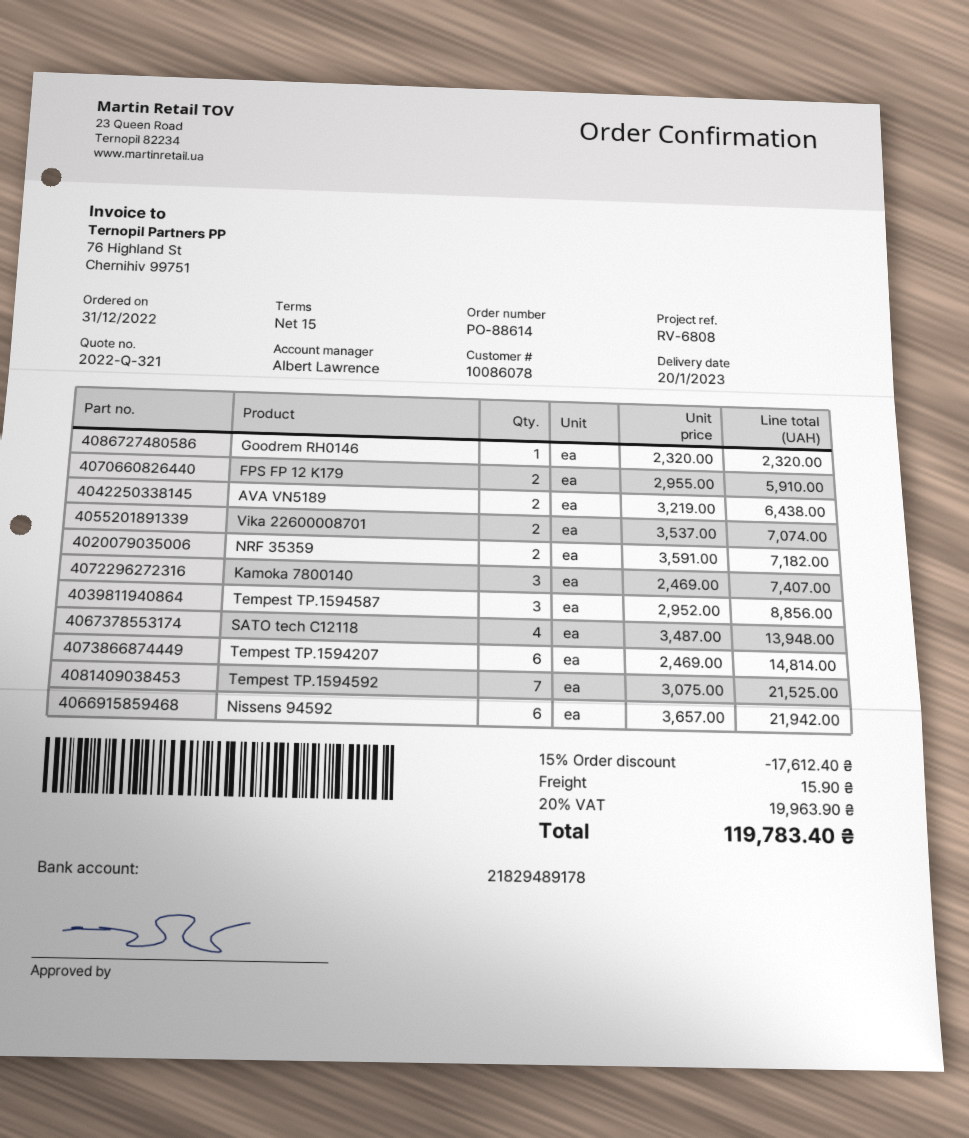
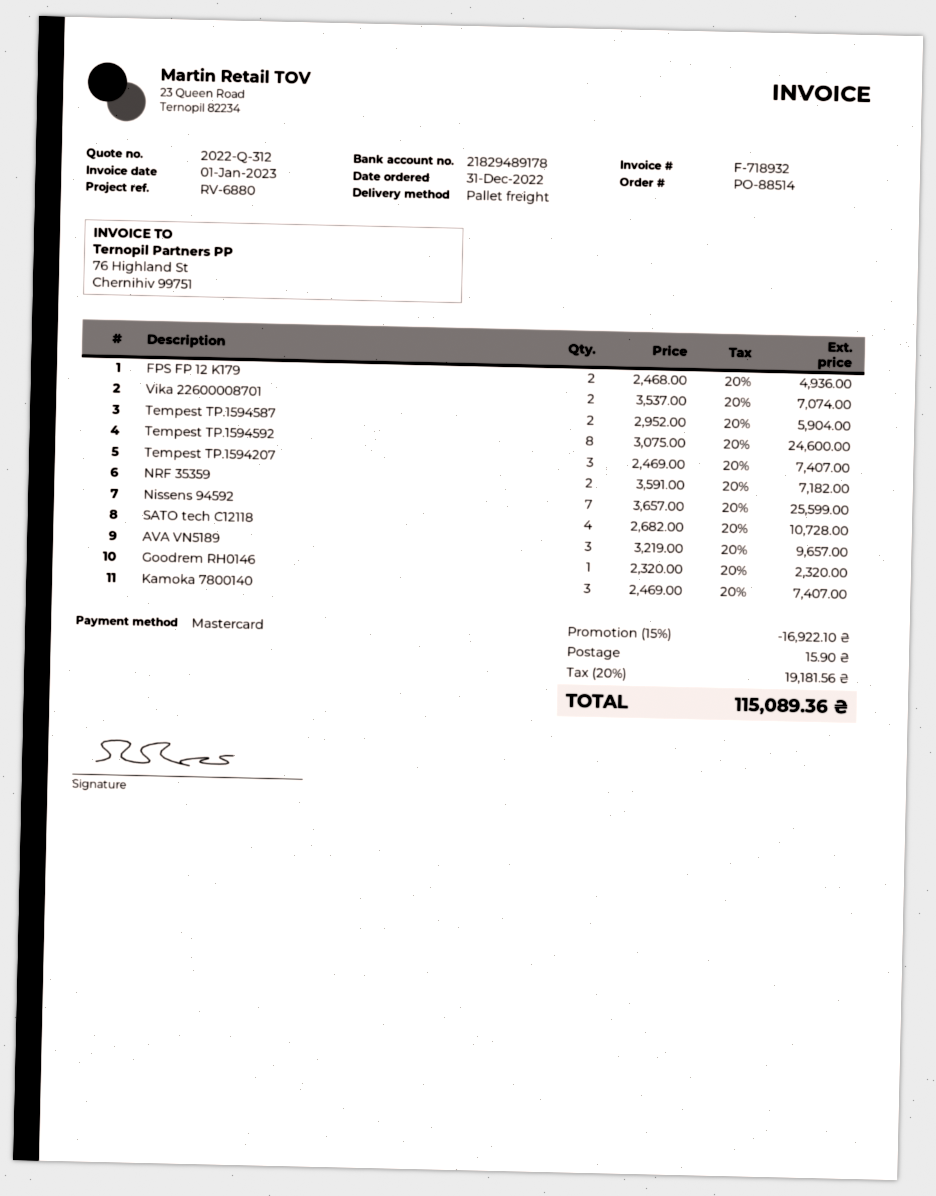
quote number: 2022-Q-321 -> 2022-Q-312
order number: PO-88614 -> PO-88514
reference: RV-6808 -> RV-6880
FPS FP 12 K179: 2 x 2955.00 = 5910.00 -> 2 x 2468.00 = 4936.00
AVA VN5189: 2 x 3219.00 = 6438.00 -> 3 x 3219.00 = 9657.00
Tempest TP.1594587: 3 x 2952.00 = 8856.00 -> 2 x 2952.00 = 5904.00
SATO tech C12118: 4 x 3487.00 = 13948.00 -> 4 x 2682.00 = 10728.00
Tempest TP.1594207: 6 x 2469.00 = 14814.00 -> 3 x 2469.00 = 7407.00
Tempest TP.1594592: 7 x 3075.00 = 21525.00 -> 8 x 3075.00 = 24600.00
Nissens 94592: 6 x 3657.00 = 21942.00 -> 7 x 3657.00 = 25599.00
discount: 15% = 17612.40 -> 15% = 16922.10
tax: 20% = 19963.90 -> 20% = 19181.56
total: 119783.40 -> 115089.36

